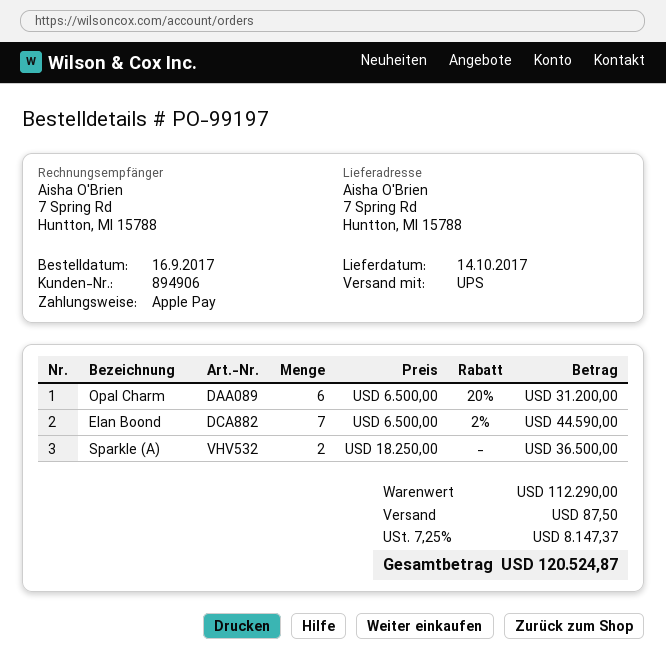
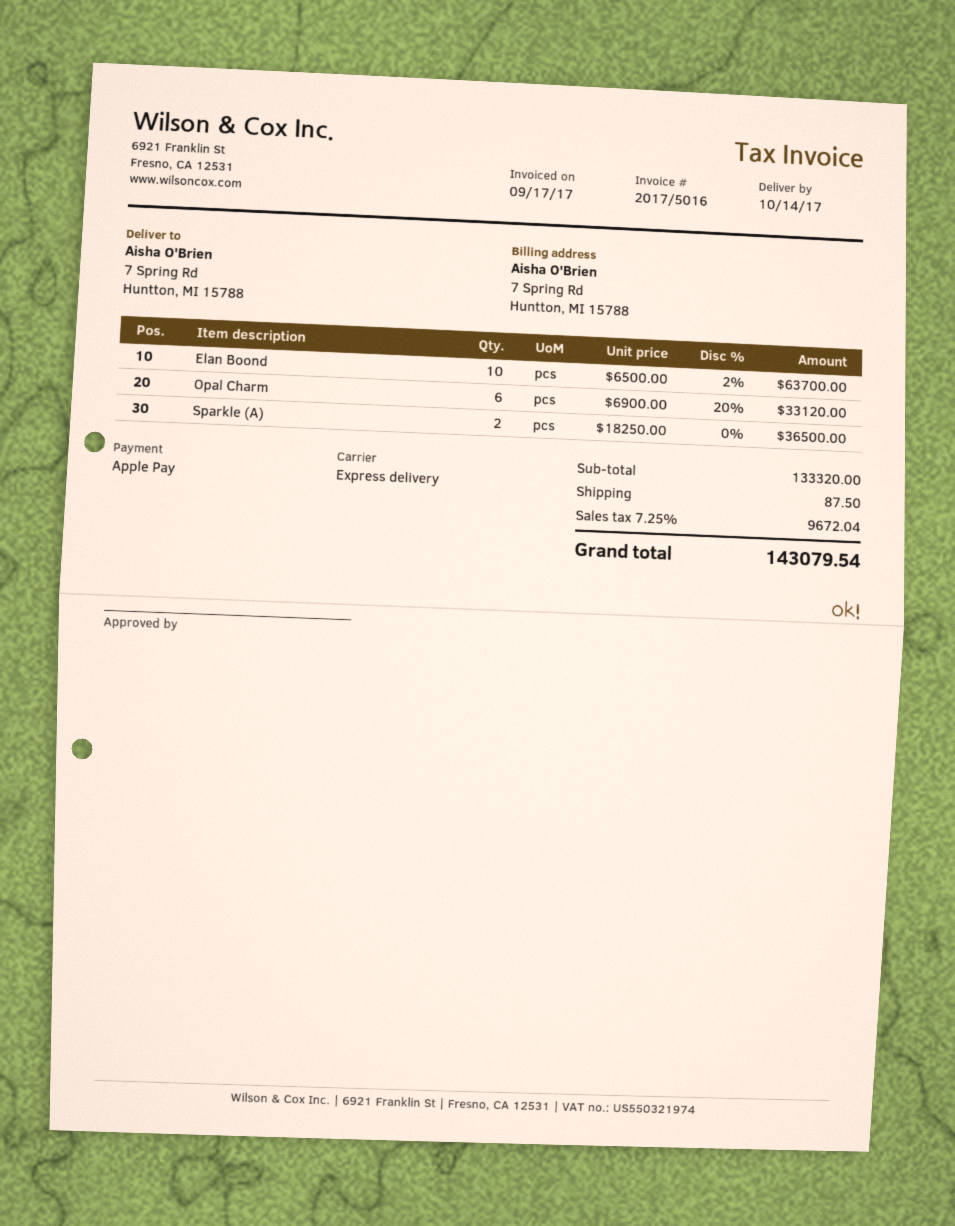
shipping method: UPS -> express
Opal Charm: 6 x 6500.00 - 20% = 31200.00 -> 6 x 6900.00 - 20% = 33120.00
Elan Boond: 7 x 6500.00 - 2% = 44590.00 -> 10 x 6500.00 - 2% = 63700.00
subtotal: 112290.00 -> 133320.00
tax: 7.25% = 8147.37 -> 7.25% = 9672.04
total: 120524.87 -> 143079.54

